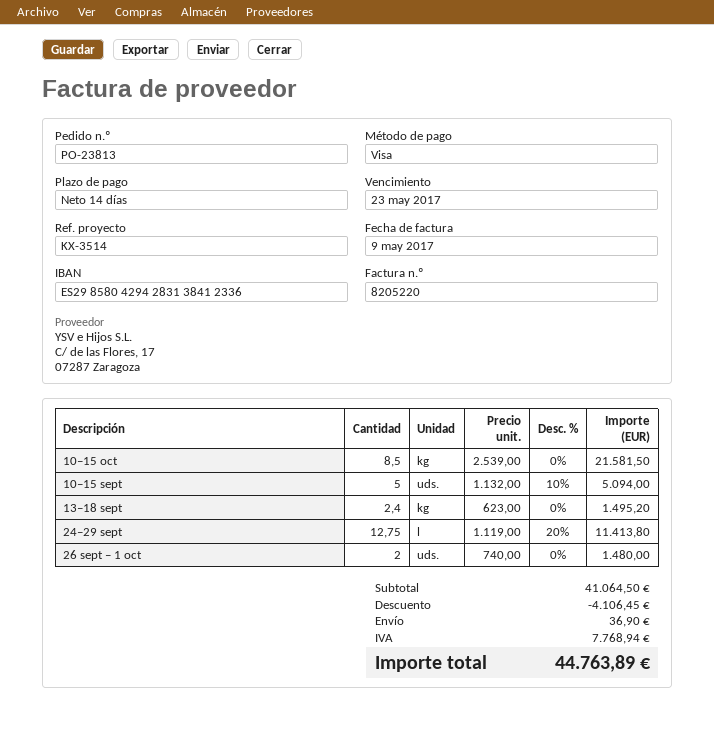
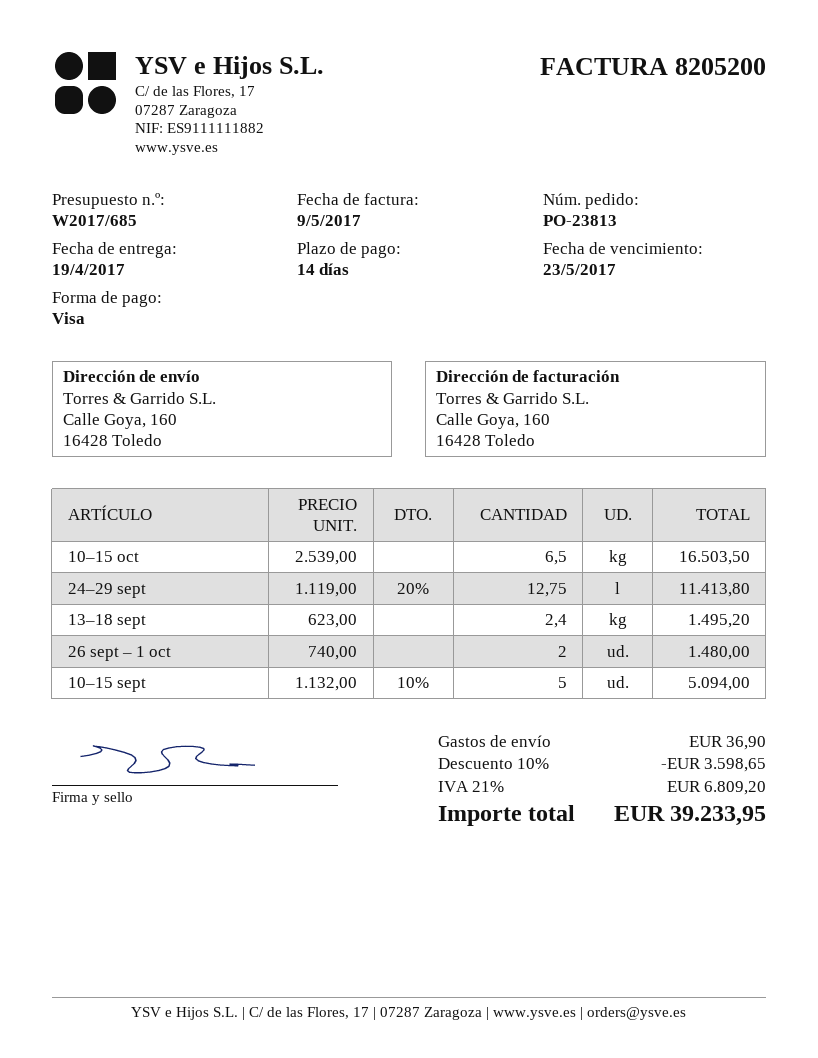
invoice number: 8205220 -> 8205200
10–15 oct: 8.5 x 2539.00 = 21581.50 -> 6.5 x 2539.00 = 16503.50
discount: 4106.45 -> 3598.65
tax: 7768.94 -> 6809.20
total: 44763.89 -> 39233.95

